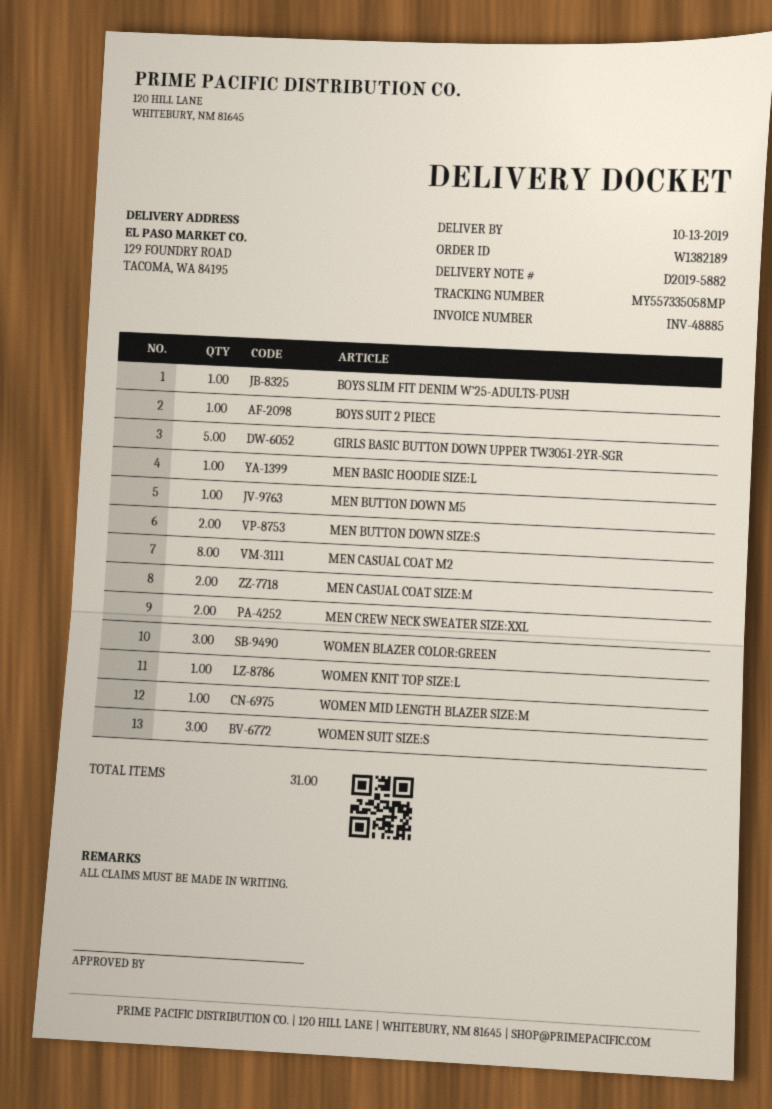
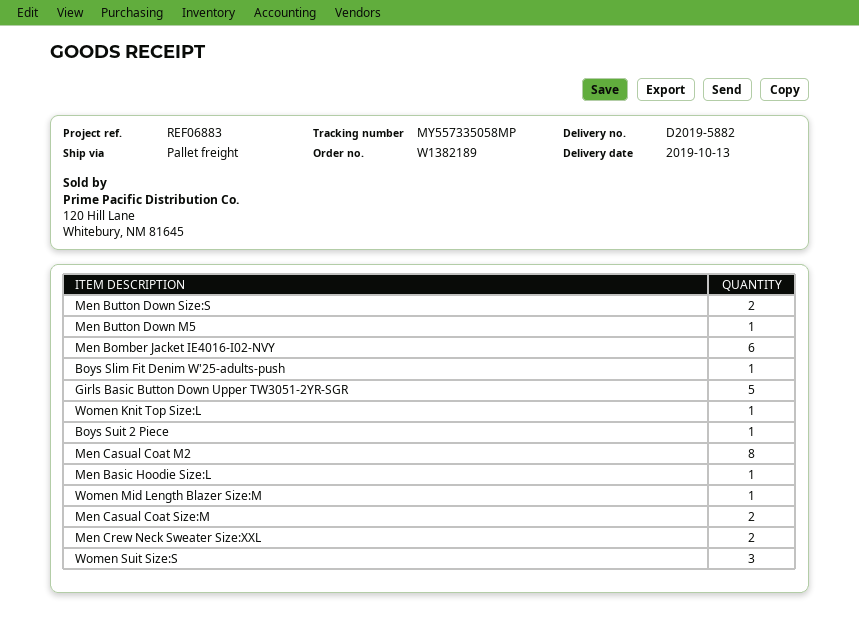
WOMEN BLAZER COLOR:GREEN: 3 -> none
Men Bomber Jacket IE4016-I02-NVY: none -> 6

